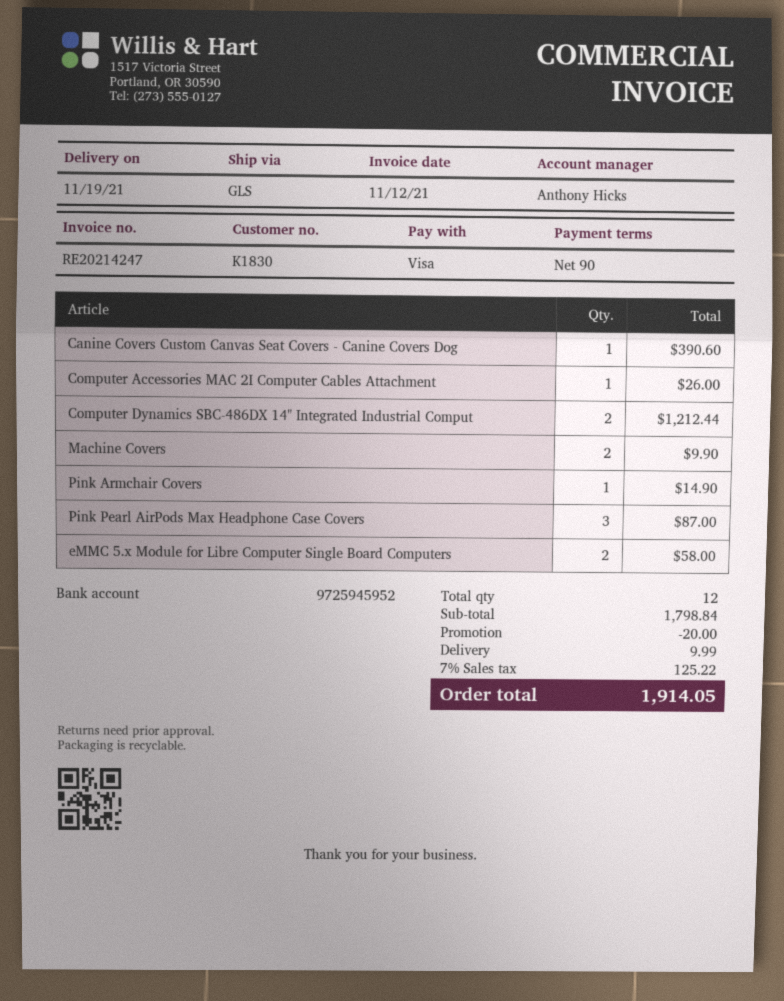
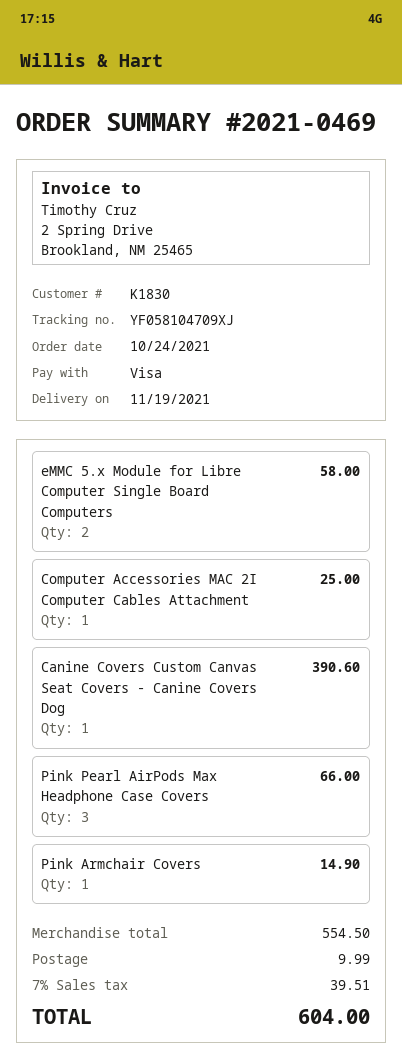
Computer Accessories MAC 2I Computer Cables Attachment: 1 for 26.00 -> 1 for 25.00
Computer Dynamics SBC-486DX 14" Integrated Industrial Comput: 2 for 1212.44 -> none
Machine Covers: 2 for 9.90 -> none
Pink Pearl AirPods Max Headphone Case Covers: 3 for 87.00 -> 3 for 66.00
subtotal: 1798.84 -> 554.50
discount: 20.00 -> none
tax: 7% = 125.22 -> 7% = 39.51
total: 1914.05 -> 604.00

